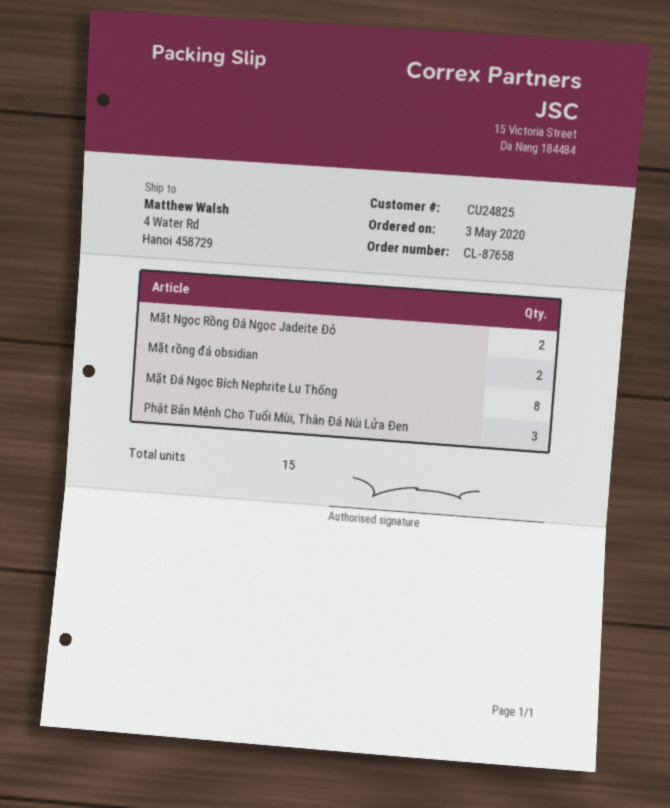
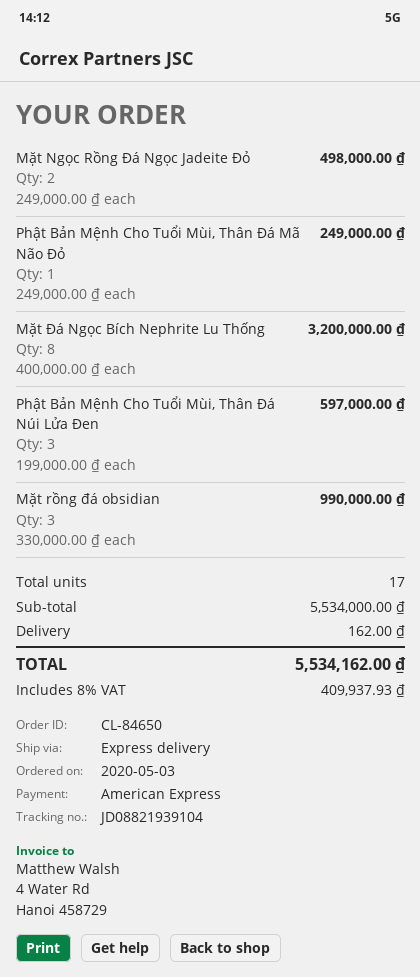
order number: CL-87658 -> CL-84650
Mặt rồng đá obsidian: 2 -> 3
Phật Bản Mệnh Cho Tuổi Mùi, Thân Đá Mã Não Đỏ: none -> 1
total quantity: 15 -> 17

